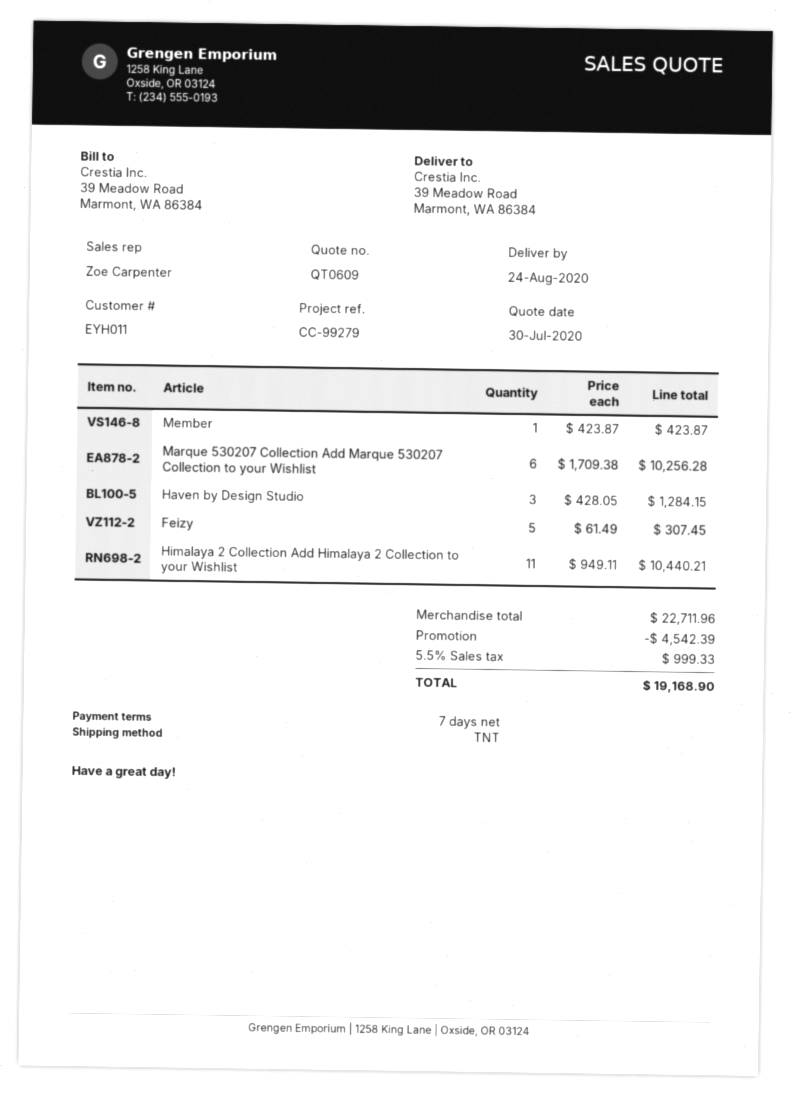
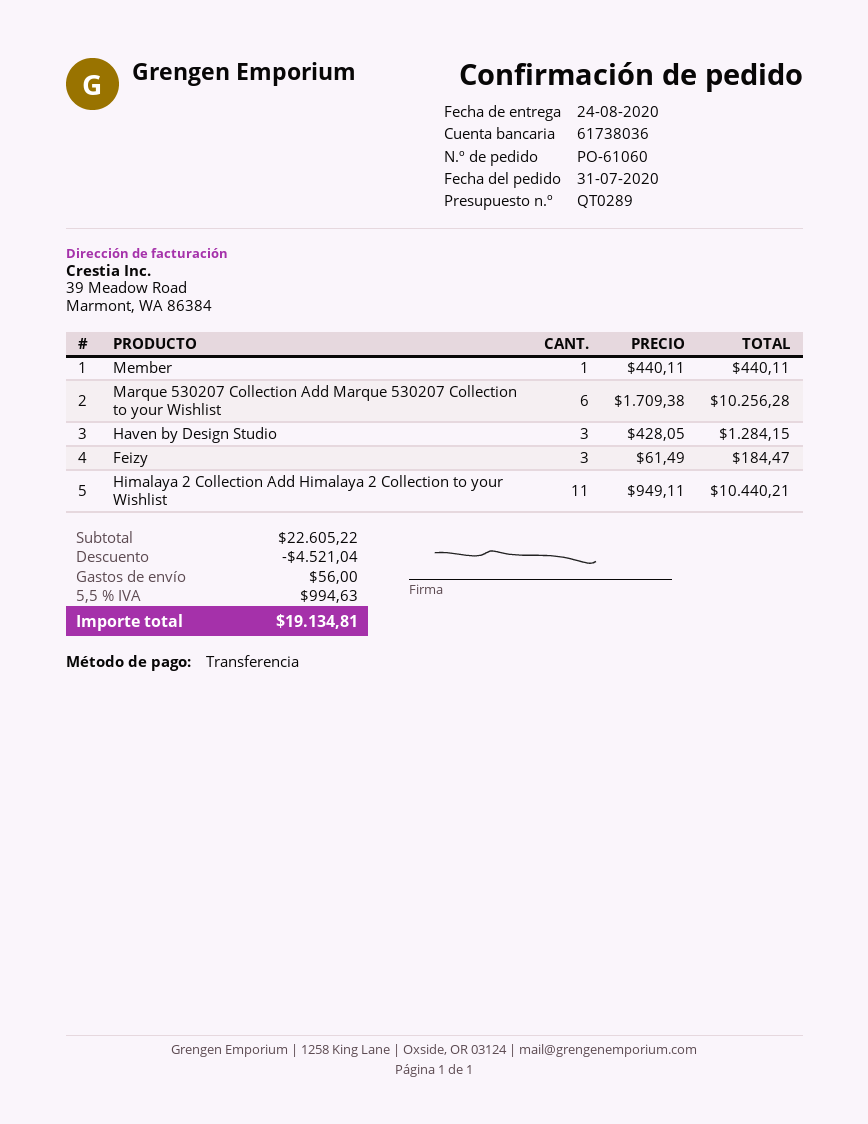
quote number: QT0609 -> QT0289
Member: 1 x 423.87 = 423.87 -> 1 x 440.11 = 440.11
Feizy: 5 x 61.49 = 307.45 -> 3 x 61.49 = 184.47
subtotal: 22711.96 -> 22605.22
discount: 4542.39 -> 4521.04
shipping: none -> 56.00
tax: 5.5% = 999.33 -> 5.5% = 994.63
total: 19168.90 -> 19134.81

